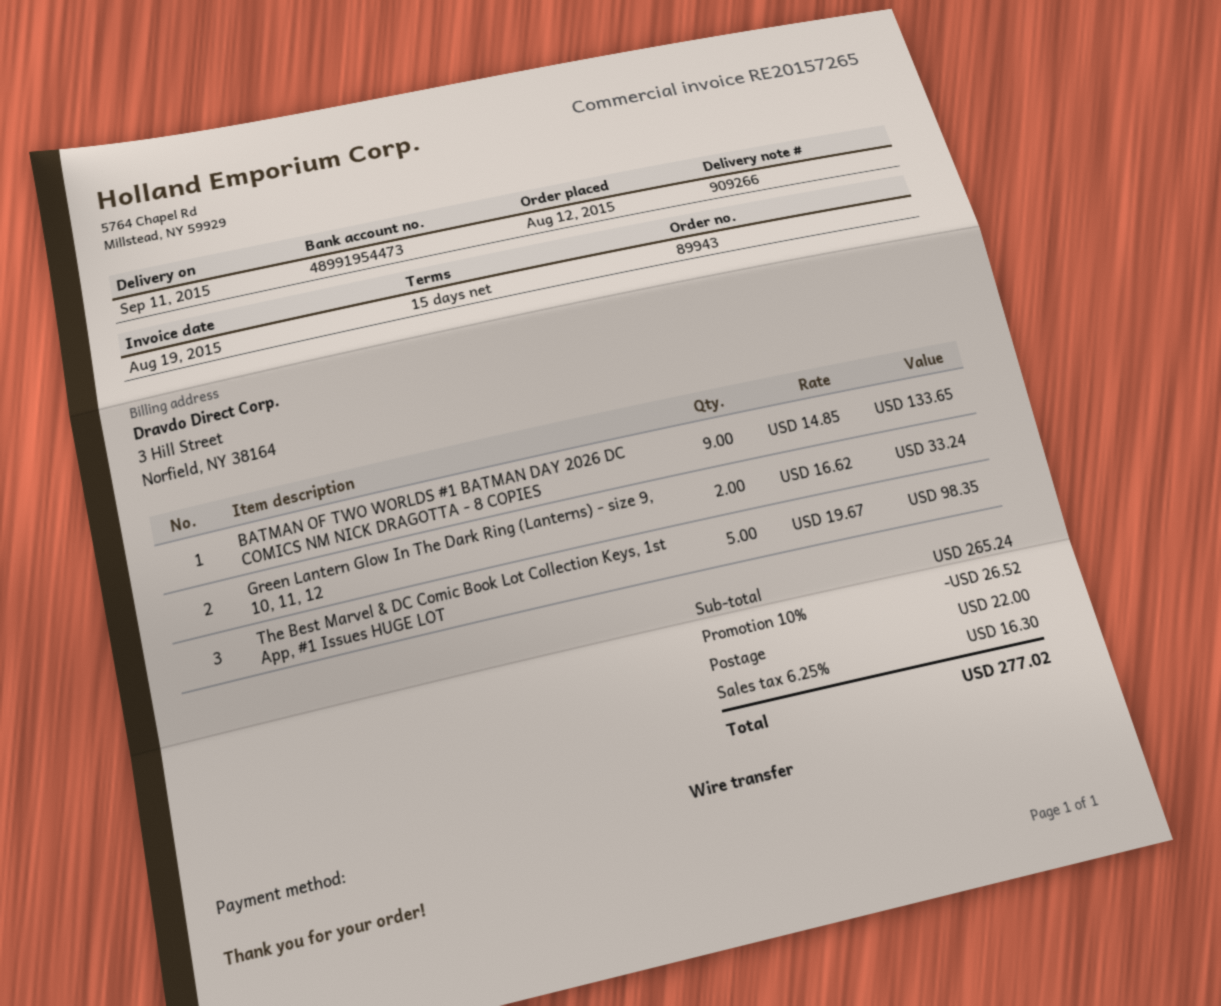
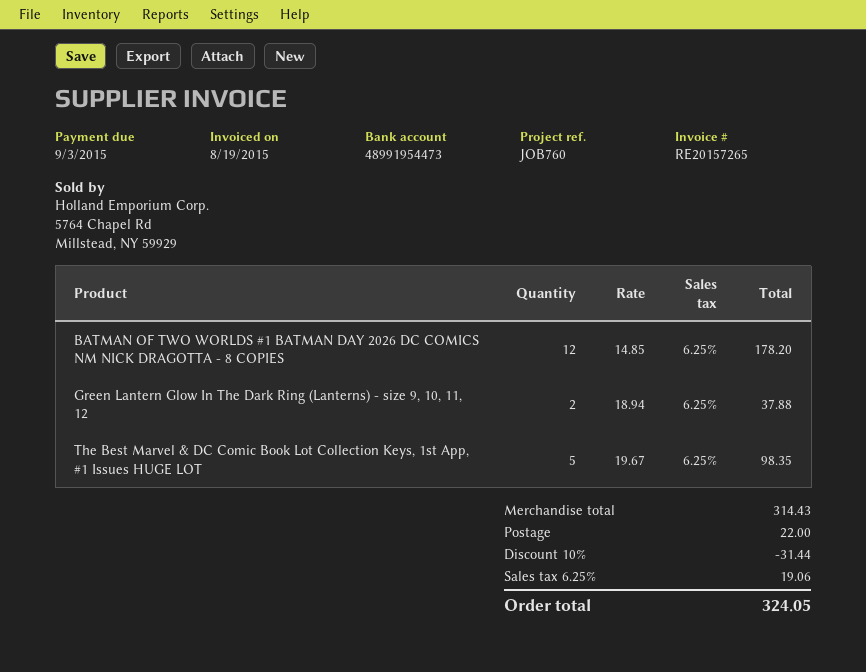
BATMAN OF TWO WORLDS #1 BATMAN DAY 2026 DC COMICS NM NICK DRAGOTTA - 8 COPIES: 9 x 14.85 = 133.65 -> 12 x 14.85 = 178.20
Green Lantern Glow In The Dark Ring (Lanterns) - size 9, 10, 11, 12: 2 x 16.62 = 33.24 -> 2 x 18.94 = 37.88
subtotal: 265.24 -> 314.43
discount: 10% = 26.52 -> 10% = 31.44
tax: 6.25% = 16.30 -> 6.25% = 19.06
total: 277.02 -> 324.05

